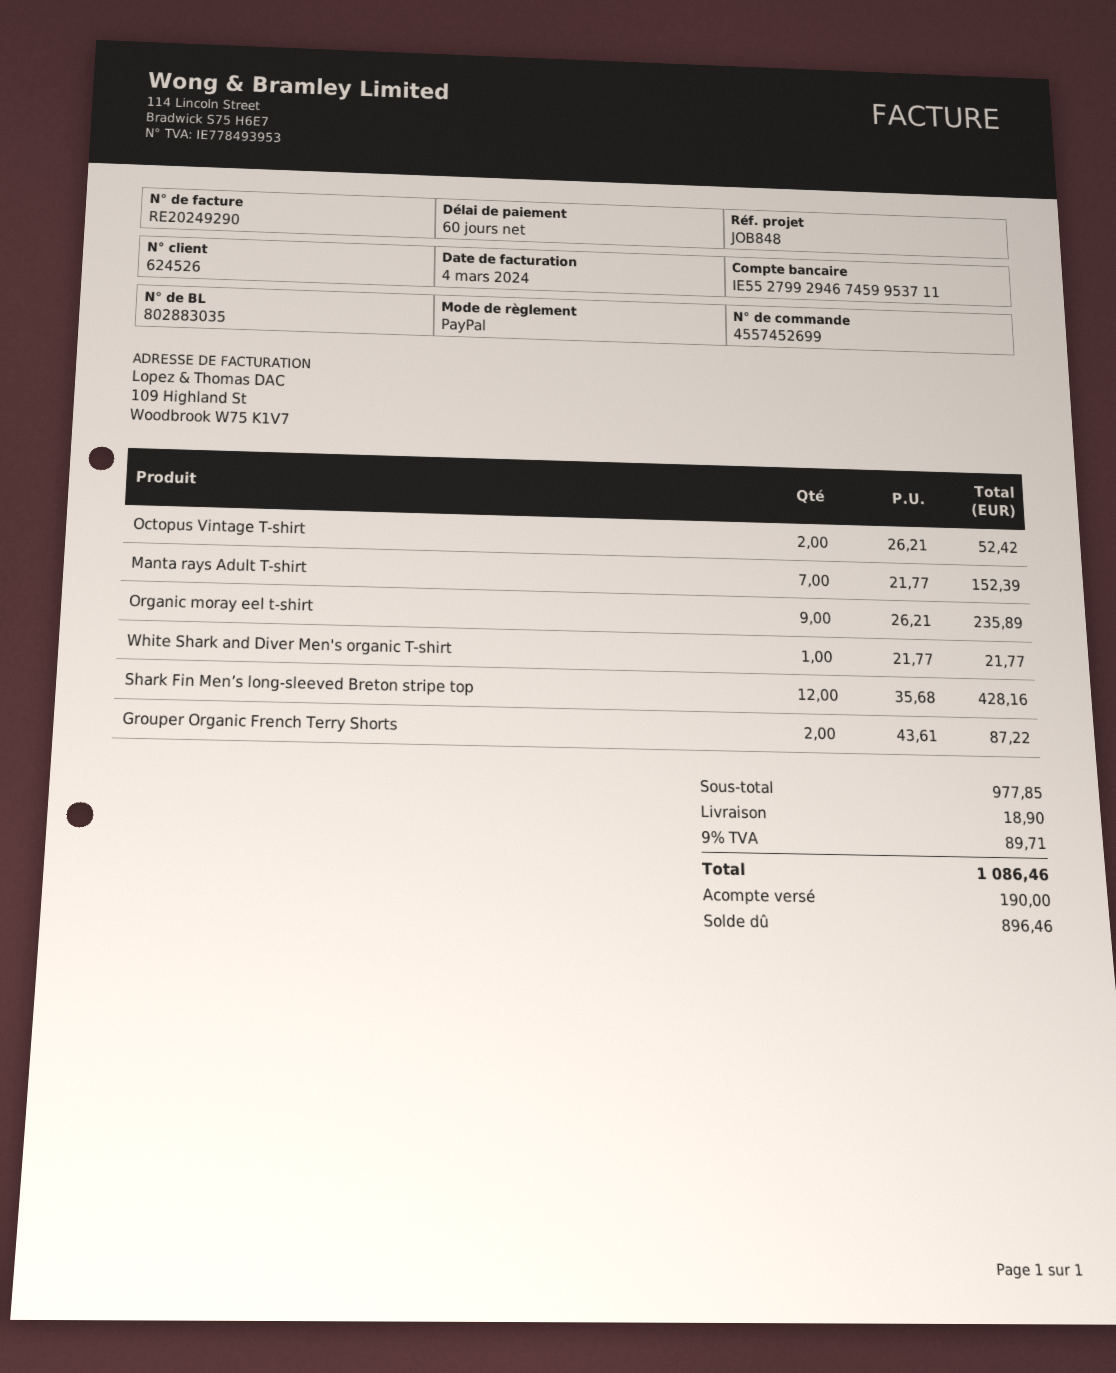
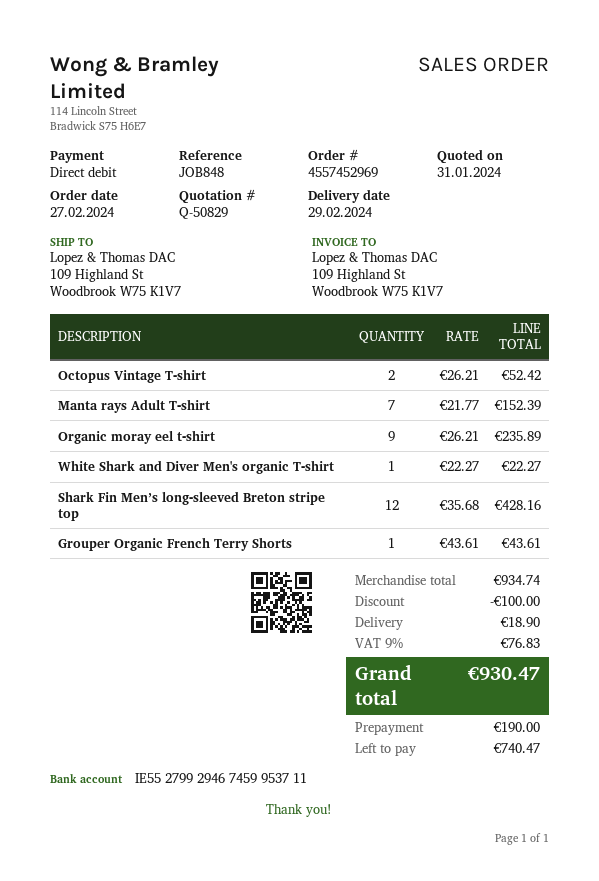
order number: 4557452699 -> 4557452969
payment method: PayPal -> direct debit
White Shark and Diver Men's organic T-shirt: 1 x 21.77 = 21.77 -> 1 x 22.27 = 22.27
Grouper Organic French Terry Shorts: 2 x 43.61 = 87.22 -> 1 x 43.61 = 43.61
subtotal: 977.85 -> 934.74
discount: none -> 100.00
tax: 9% = 89.71 -> 9% = 76.83
total: 1086.46 -> 930.47
balance: 896.46 -> 740.47

